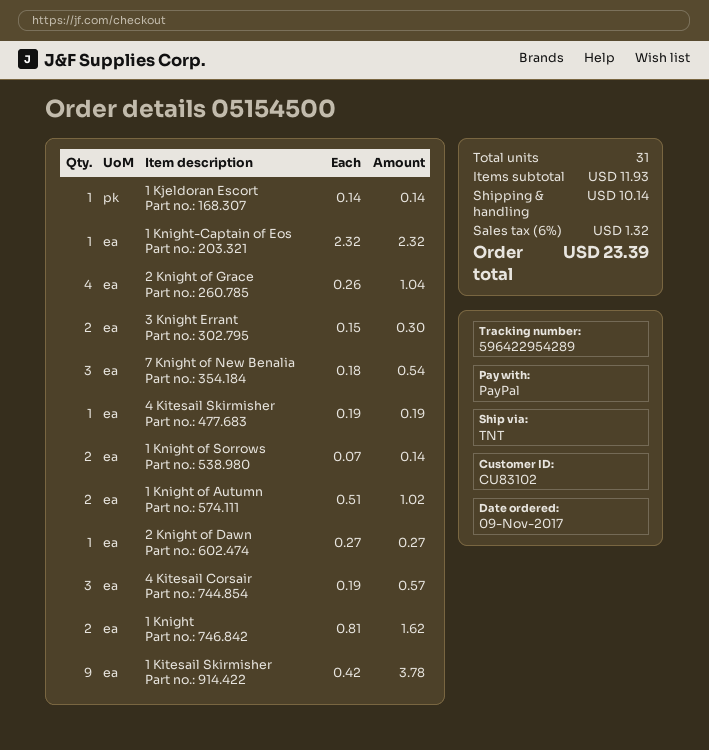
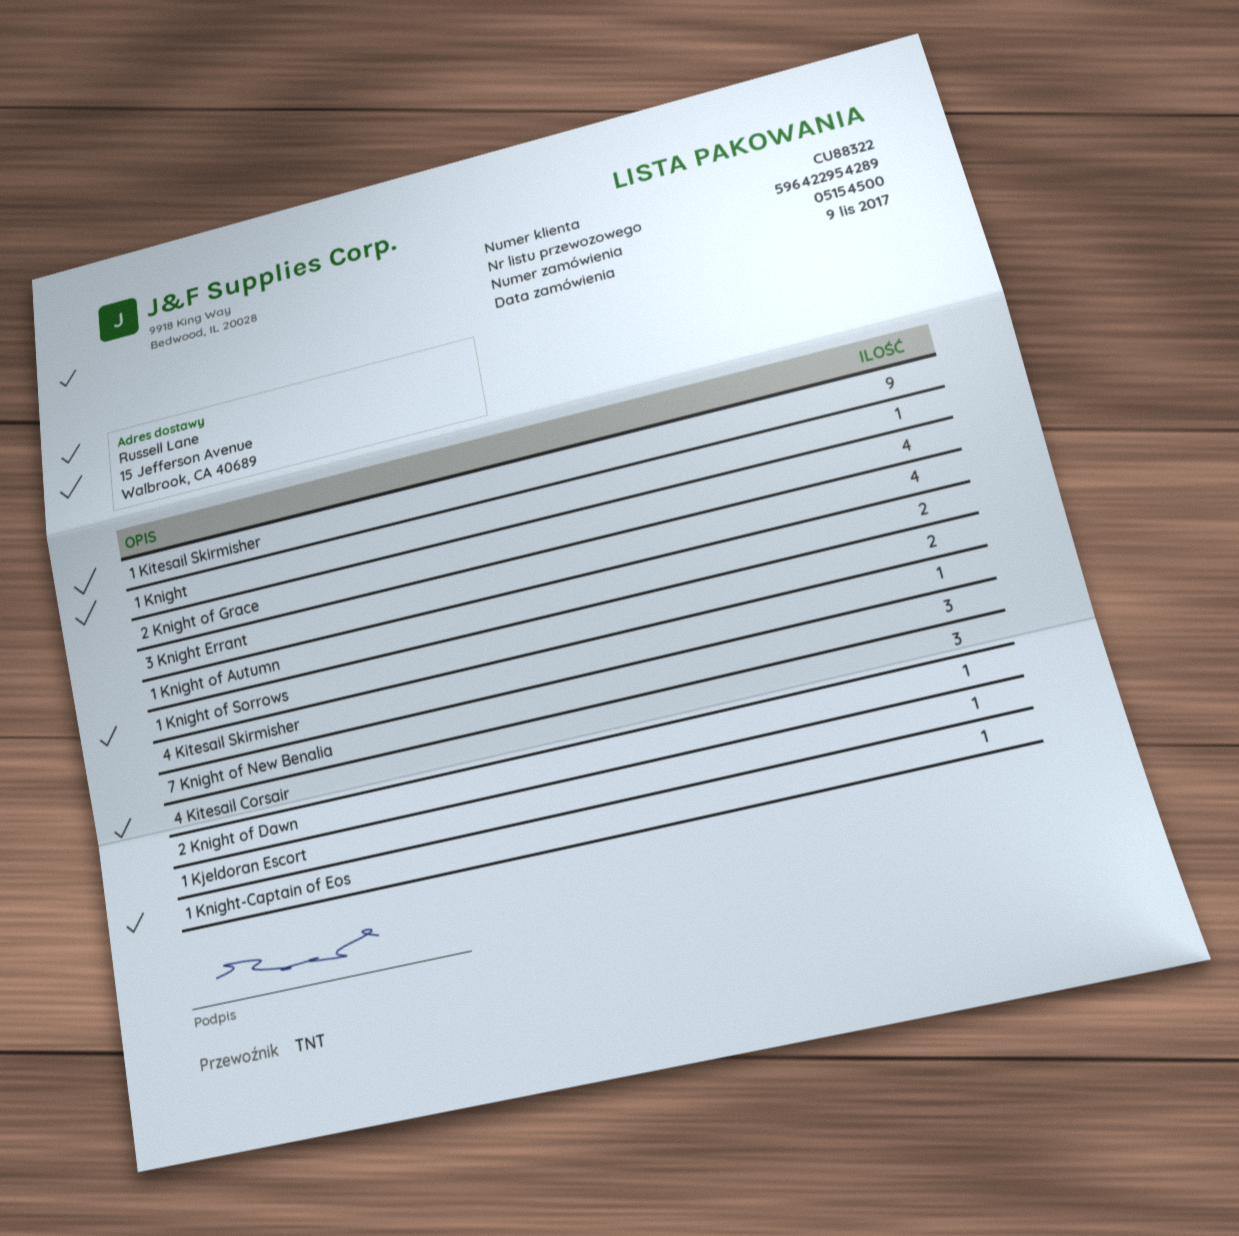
customer number: CU83102 -> CU88322
3 Knight Errant: 2 -> 4
1 Knight: 2 -> 1

